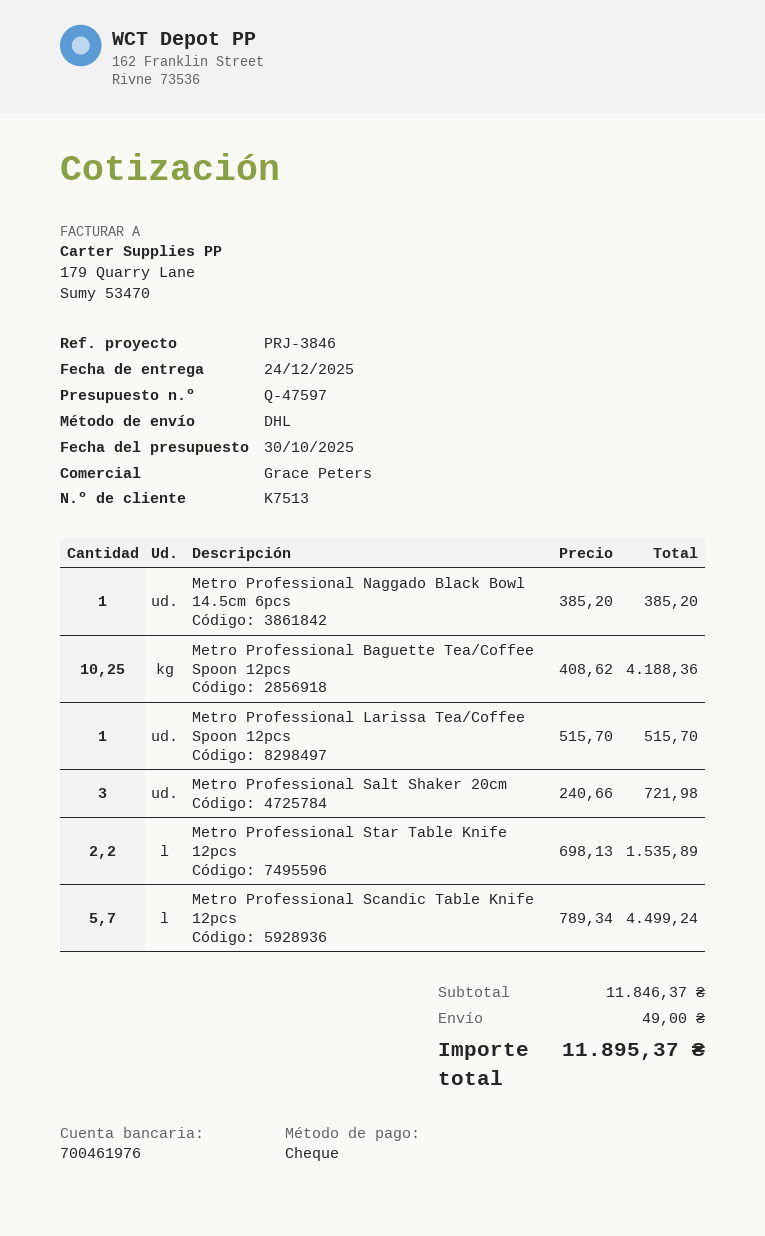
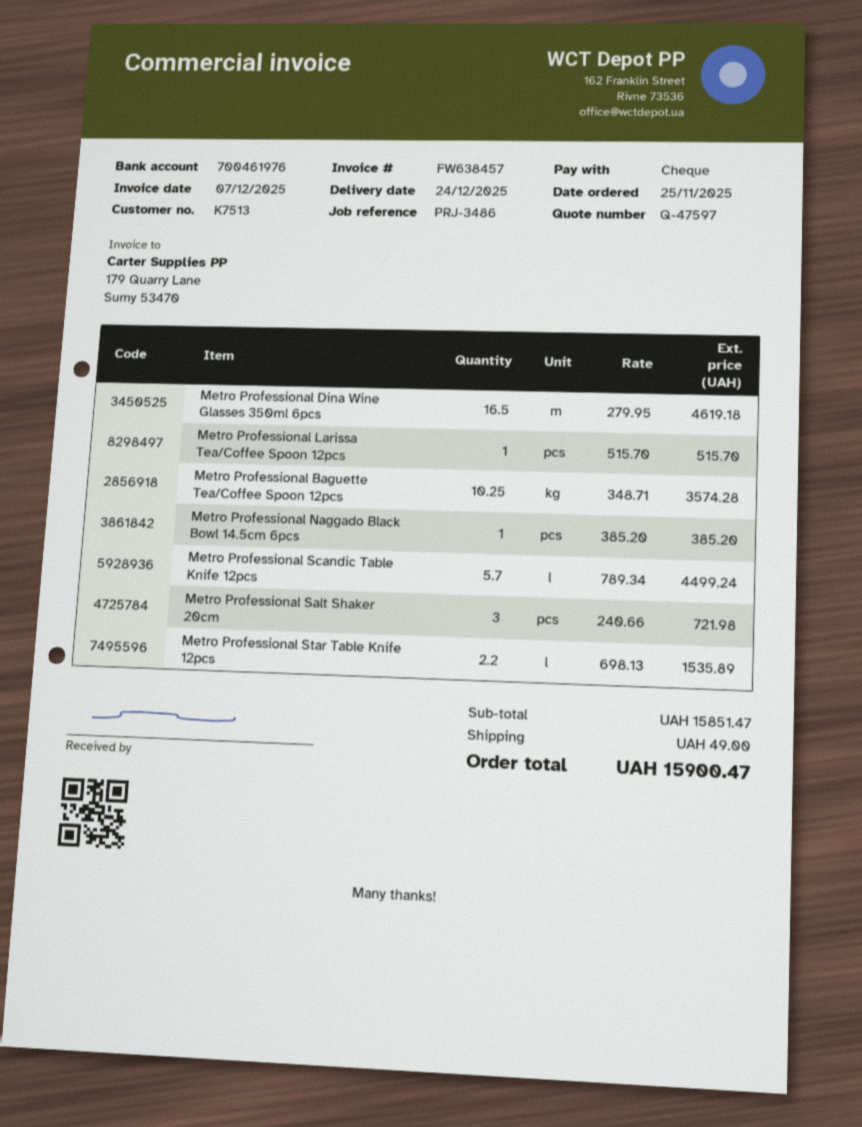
reference: PRJ-3846 -> PRJ-3486
Metro Professional Baguette Tea/Coffee Spoon 12pcs: 10.25 x 408.62 = 4188.36 -> 10.25 x 348.71 = 3574.28
Metro Professional Dina Wine Glasses 350ml 6pcs: none -> 16.5 x 279.95 = 4619.18
subtotal: 11846.37 -> 15851.47
total: 11895.37 -> 15900.47

